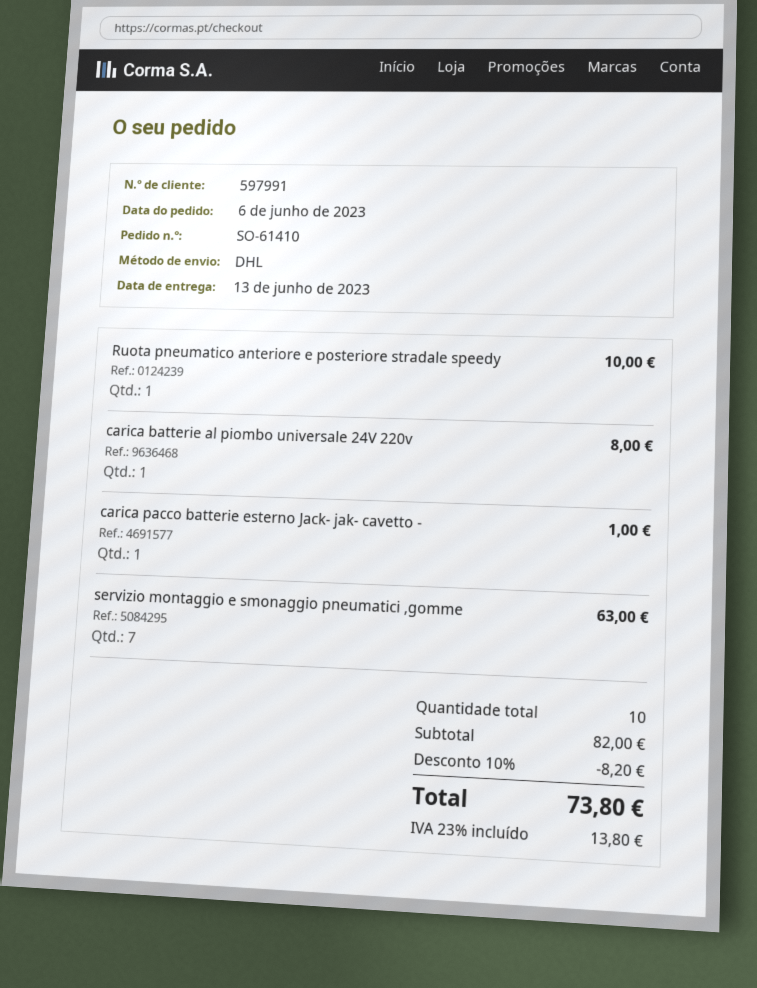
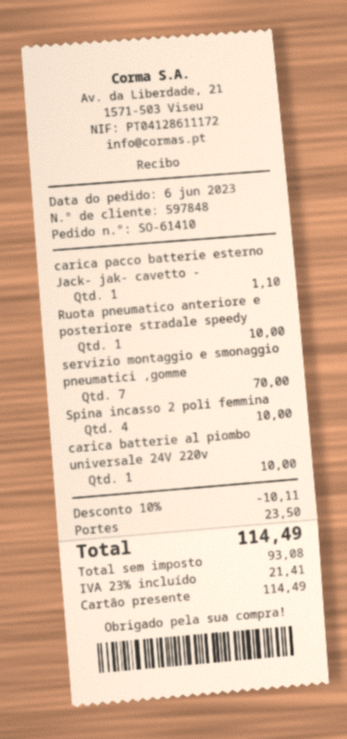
customer number: 597991 -> 597848
carica batterie al piombo universale 24V 220v: 1 for 8.00 -> 1 for 10.00
carica pacco batterie esterno Jack- jak- cavetto -: 1 for 1.00 -> 1 for 1.10
servizio montaggio e smonaggio pneumatici ,gomme: 7 for 63.00 -> 7 for 70.00
Spina incasso 2 poli femmina: none -> 4 for 10.00
discount: 10% = 8.20 -> 10% = 10.11
shipping: none -> 23.50
tax: 23% = 13.80 -> 23% = 21.41
total: 73.80 -> 114.49

